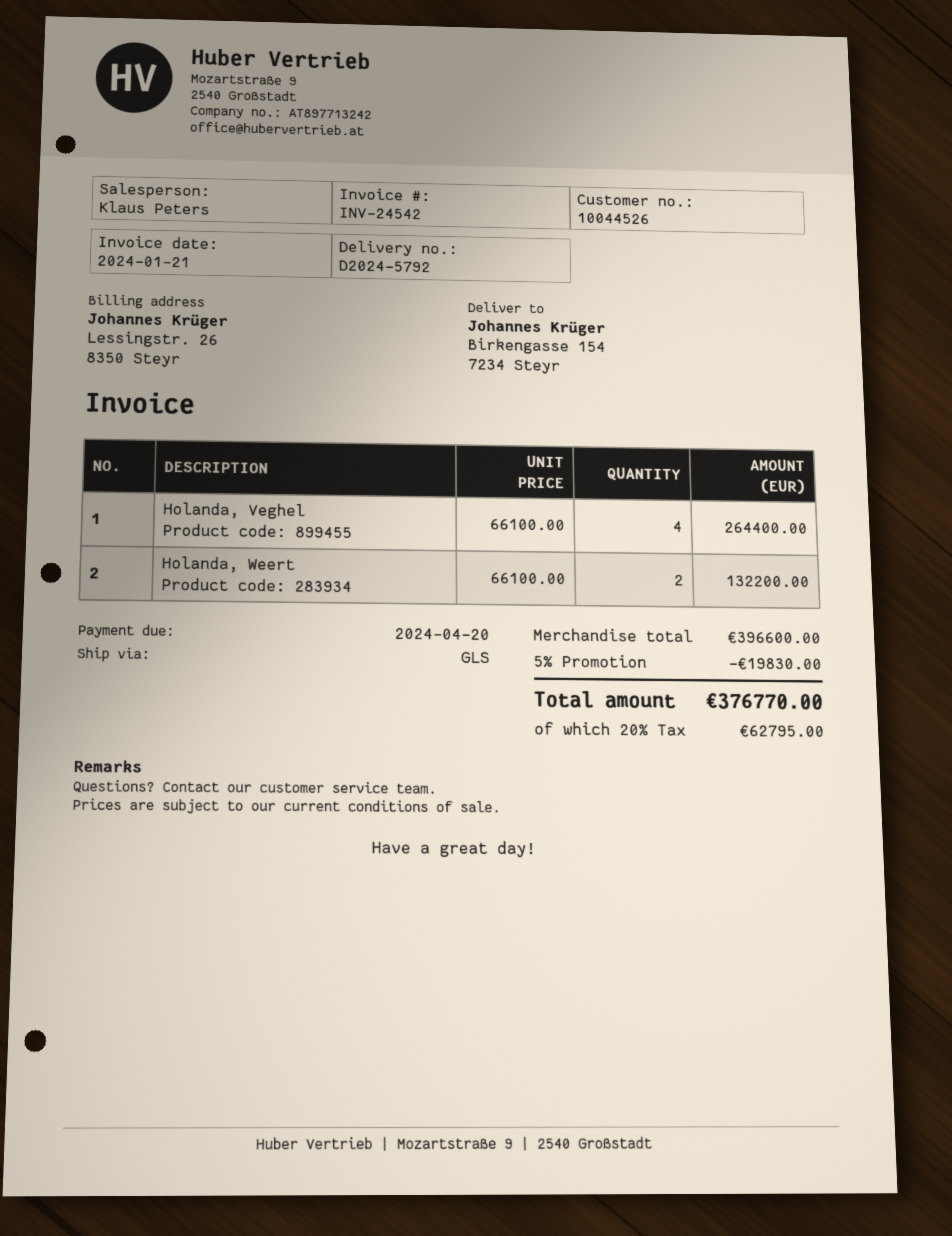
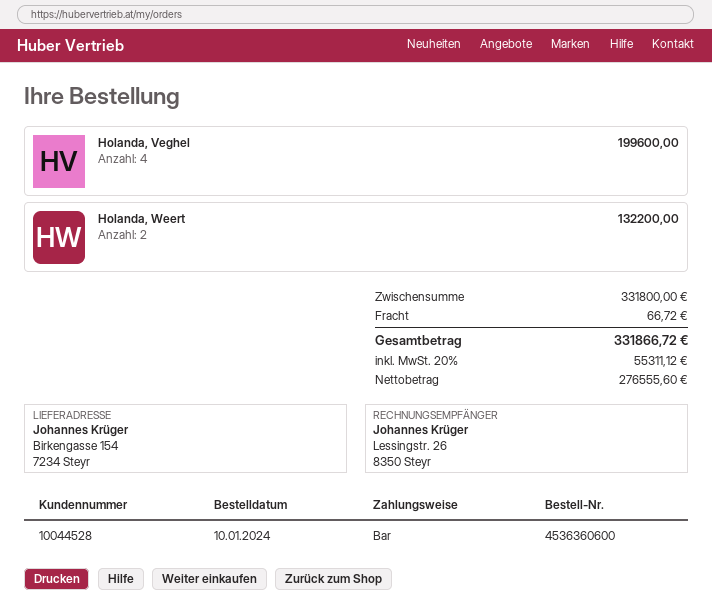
customer number: 10044526 -> 10044528
Holanda, Veghel: 4 for 264400.00 -> 4 for 199600.00
subtotal: 396600.00 -> 331800.00
discount: 5% = 19830.00 -> none
shipping: none -> 66.72
tax: 20% = 62795.00 -> 20% = 55311.12
total: 376770.00 -> 331866.72

